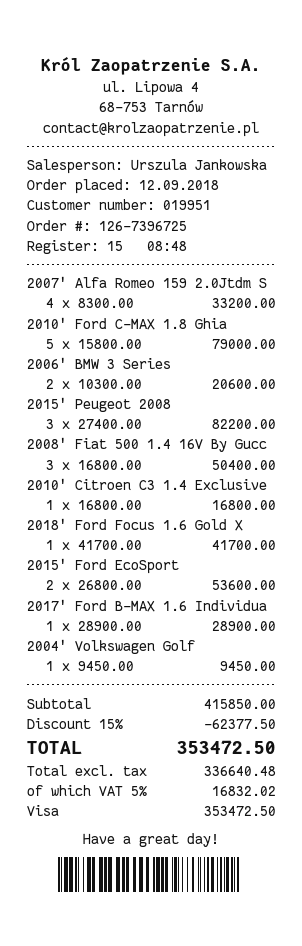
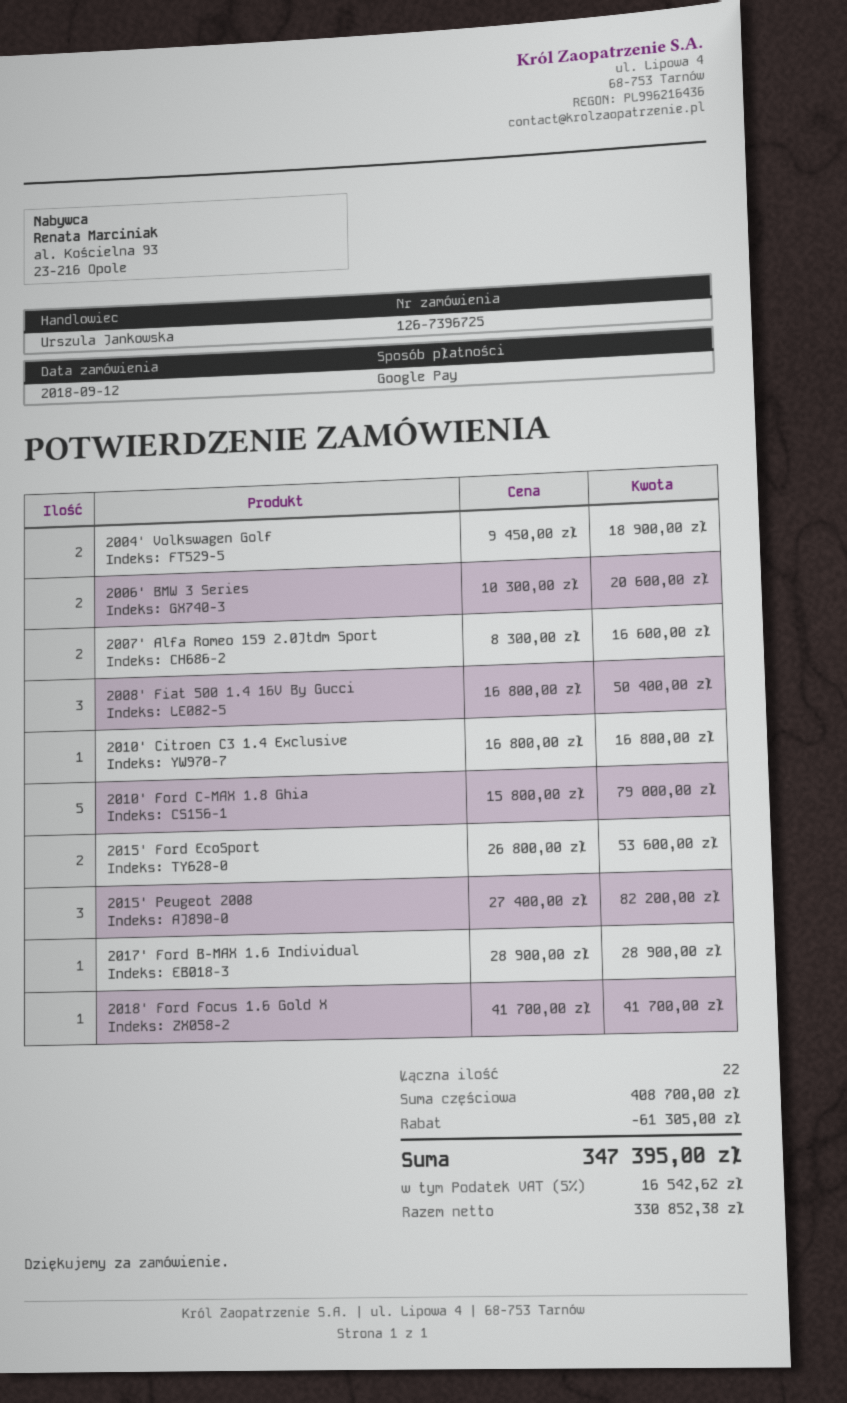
payment method: Visa -> Google Pay
2007' Alfa Romeo 159 2.0Jtdm S: 4 x 8300.00 = 33200.00 -> 2 x 8300.00 = 16600.00
2004' Volkswagen Golf: 1 x 9450.00 = 9450.00 -> 2 x 9450.00 = 18900.00
subtotal: 415850.00 -> 408700.00
discount: 62377.50 -> 61305.00
net: 336640.48 -> 330852.38
tax: 5% = 16832.02 -> 5% = 16542.62
total: 353472.50 -> 347395.00

